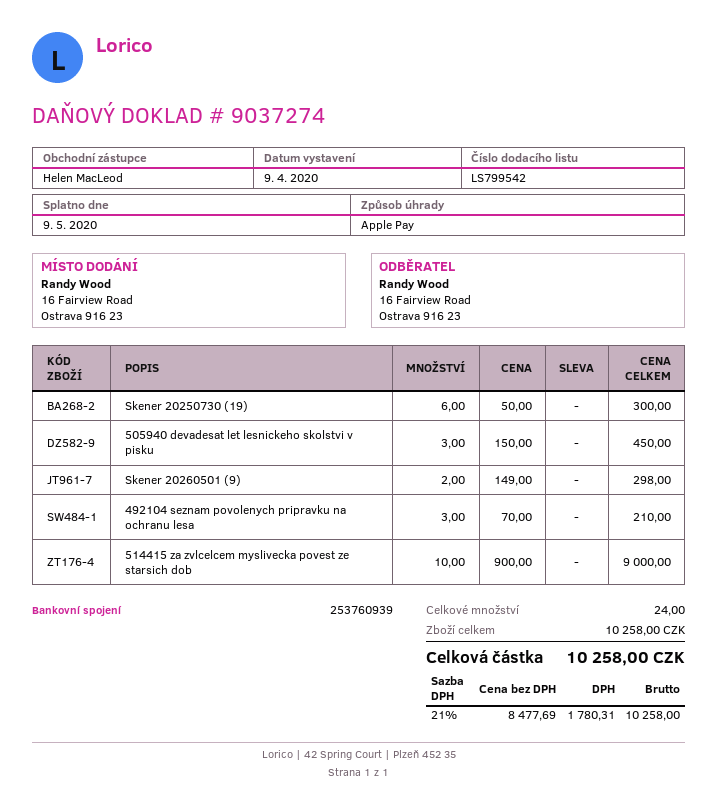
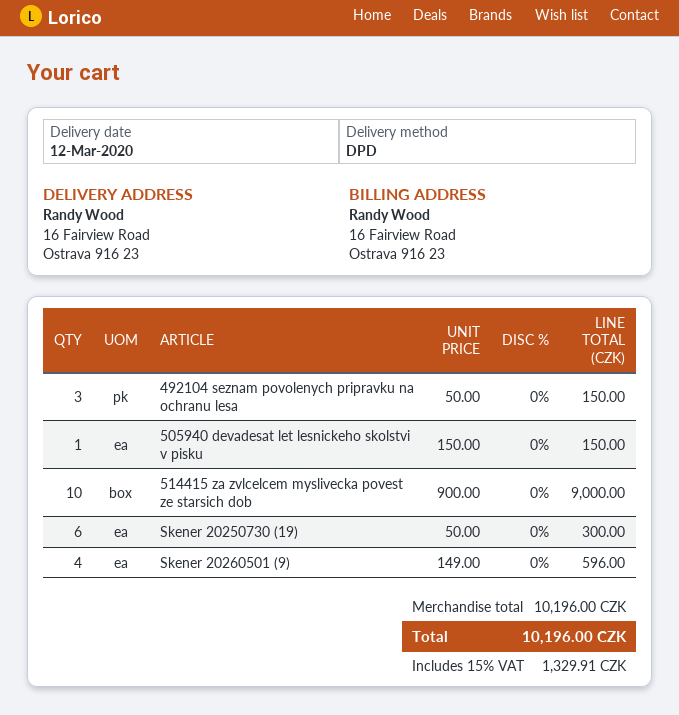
505940 devadesat let lesnickeho skolstvi v pisku: 3 x 150.00 = 450.00 -> 1 x 150.00 = 150.00
Skener 20260501 (9): 2 x 149.00 = 298.00 -> 4 x 149.00 = 596.00
492104 seznam povolenych pripravku na ochranu lesa: 3 x 70.00 = 210.00 -> 3 x 50.00 = 150.00
subtotal: 10258.00 -> 10196.00
tax: 21% = 1780.31 -> 15% = 1329.91
total: 10258.00 -> 10196.00

